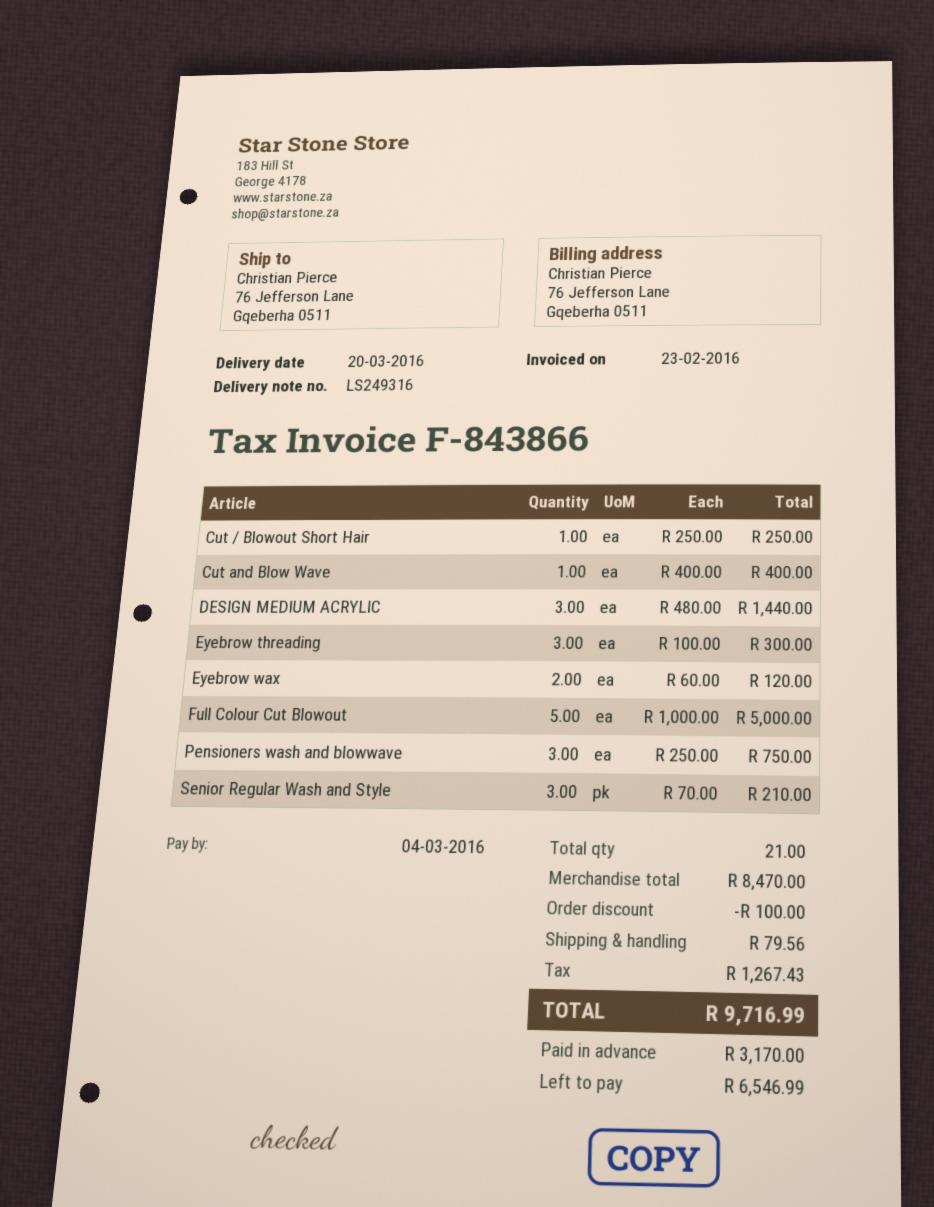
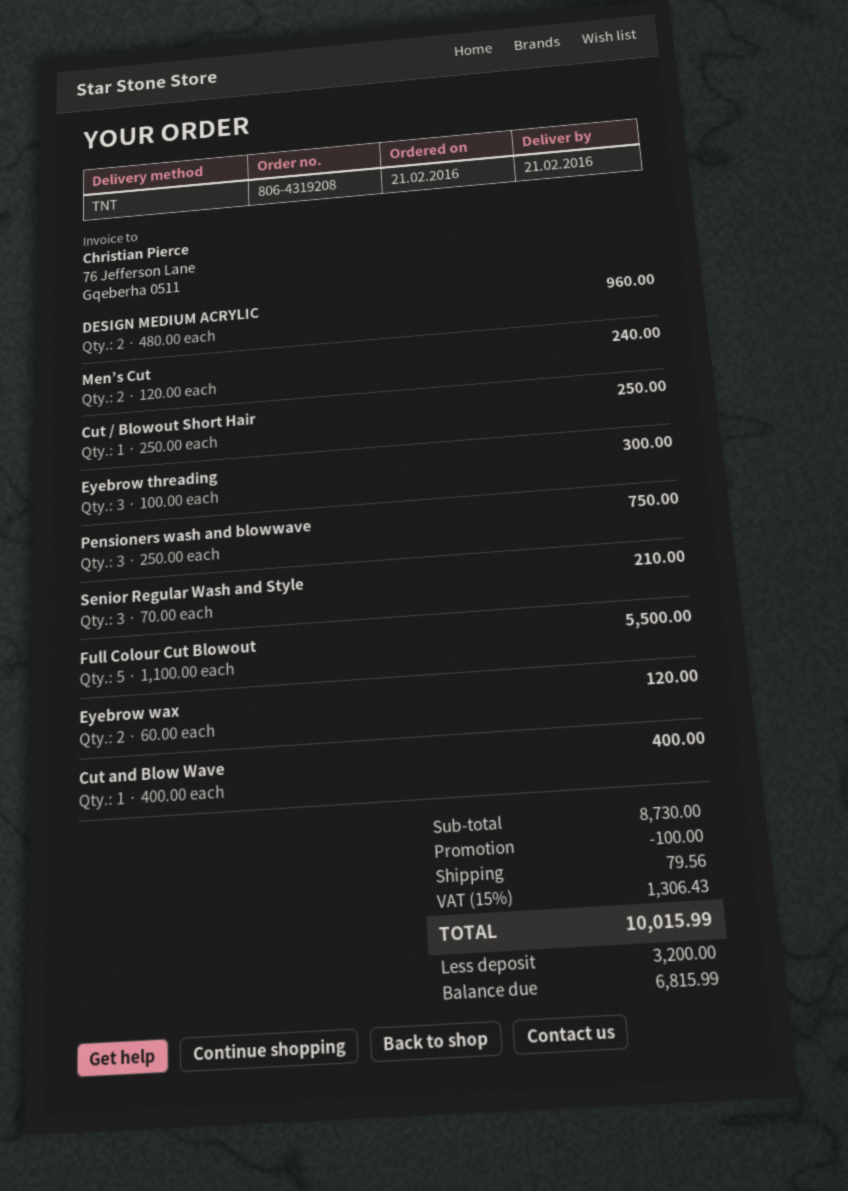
delivery date: 2016-03-20 -> 2016-02-21
DESIGN MEDIUM ACRYLIC: 3 x 480.00 = 1440.00 -> 2 x 480.00 = 960.00
Full Colour Cut Blowout: 5 x 1000.00 = 5000.00 -> 5 x 1100.00 = 5500.00
Men’s Cut: none -> 2 x 120.00 = 240.00
subtotal: 8470.00 -> 8730.00
tax: 1267.43 -> 1306.43
total: 9716.99 -> 10015.99
deposit: 3170.00 -> 3200.00
balance: 6546.99 -> 6815.99

